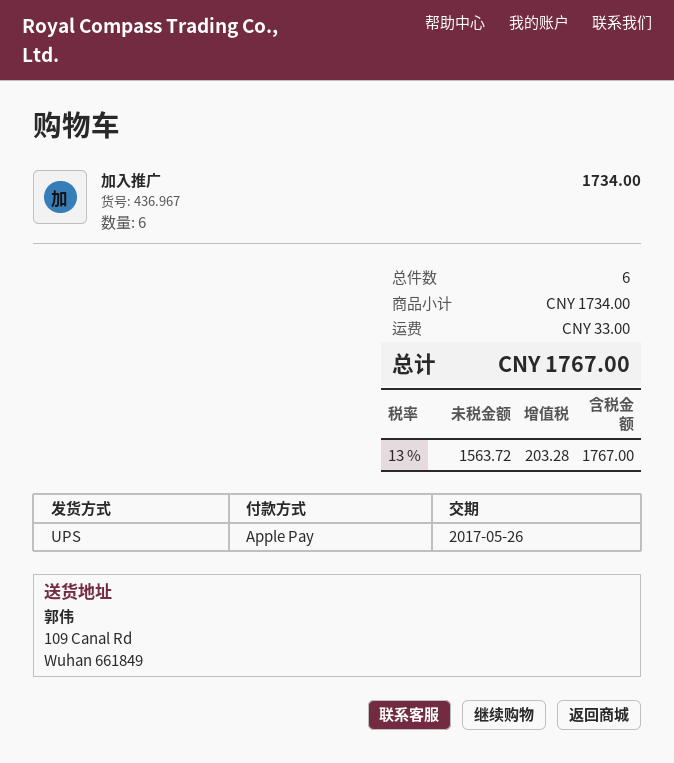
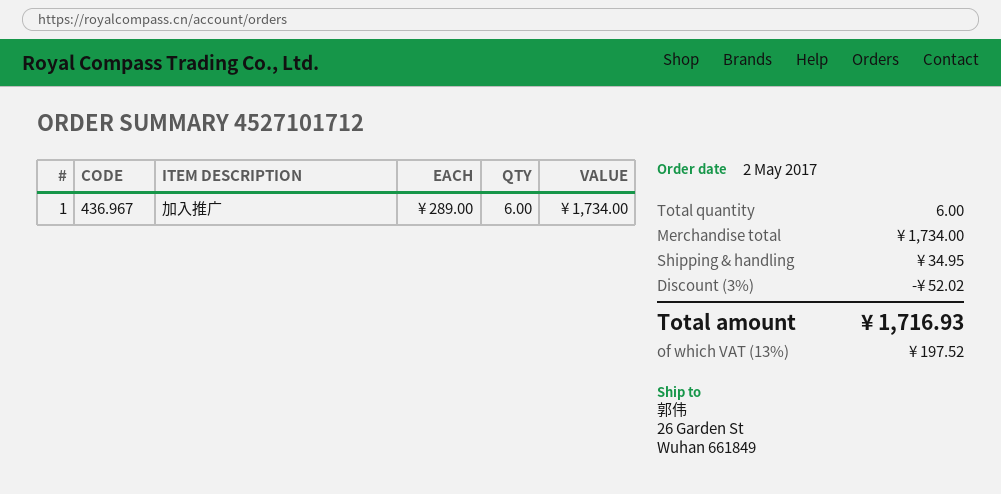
ship to: 109 Canal Rd, Wuhan 661849 -> 26 Garden St, Wuhan 661849
discount: none -> 3% = 52.02
shipping: 33.00 -> 34.95
tax: 13% = 203.28 -> 13% = 197.52
total: 1767.00 -> 1716.93

